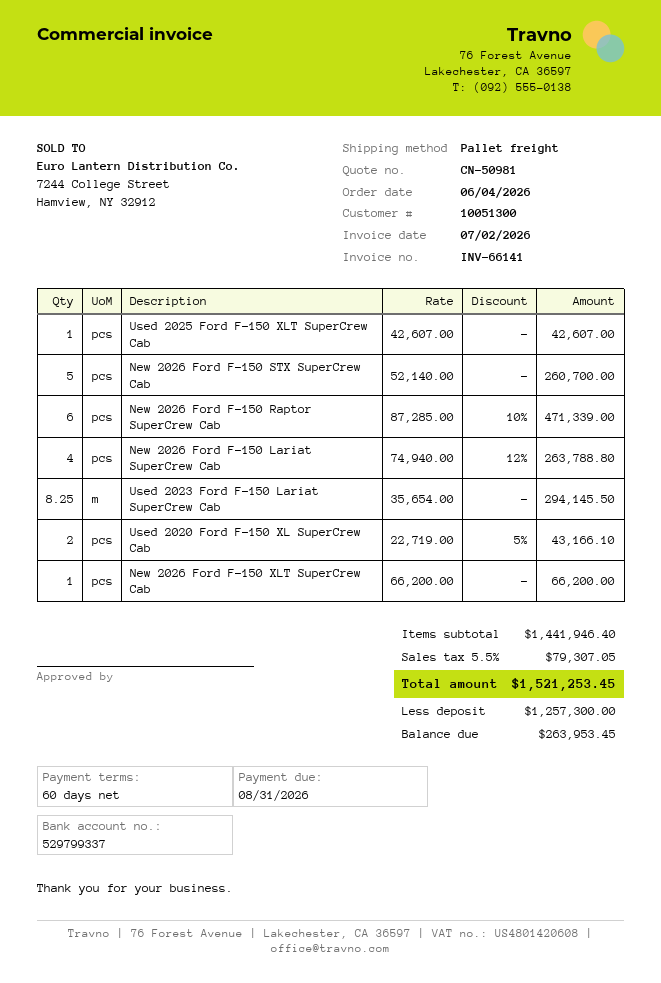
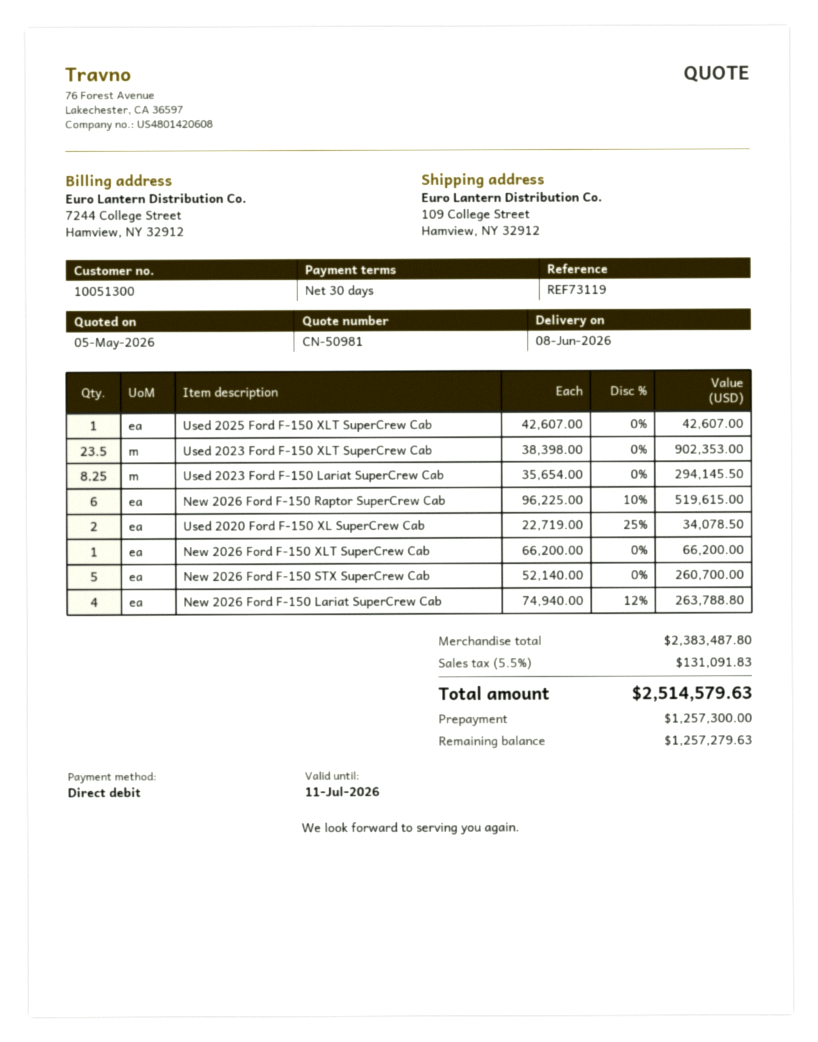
payment terms: 60 days -> 30 days
New 2026 Ford F-150 Raptor SuperCrew Cab: 6 x 87285.00 - 10% = 471339.00 -> 6 x 96225.00 - 10% = 519615.00
Used 2020 Ford F-150 XL SuperCrew Cab: 2 x 22719.00 - 5% = 43166.10 -> 2 x 22719.00 - 25% = 34078.50
Used 2023 Ford F-150 XLT SuperCrew Cab: none -> 23.5 x 38398.00 = 902353.00
subtotal: 1441946.40 -> 2383487.80
tax: 5.5% = 79307.05 -> 5.5% = 131091.83
total: 1521253.45 -> 2514579.63
balance: 263953.45 -> 1257279.63

